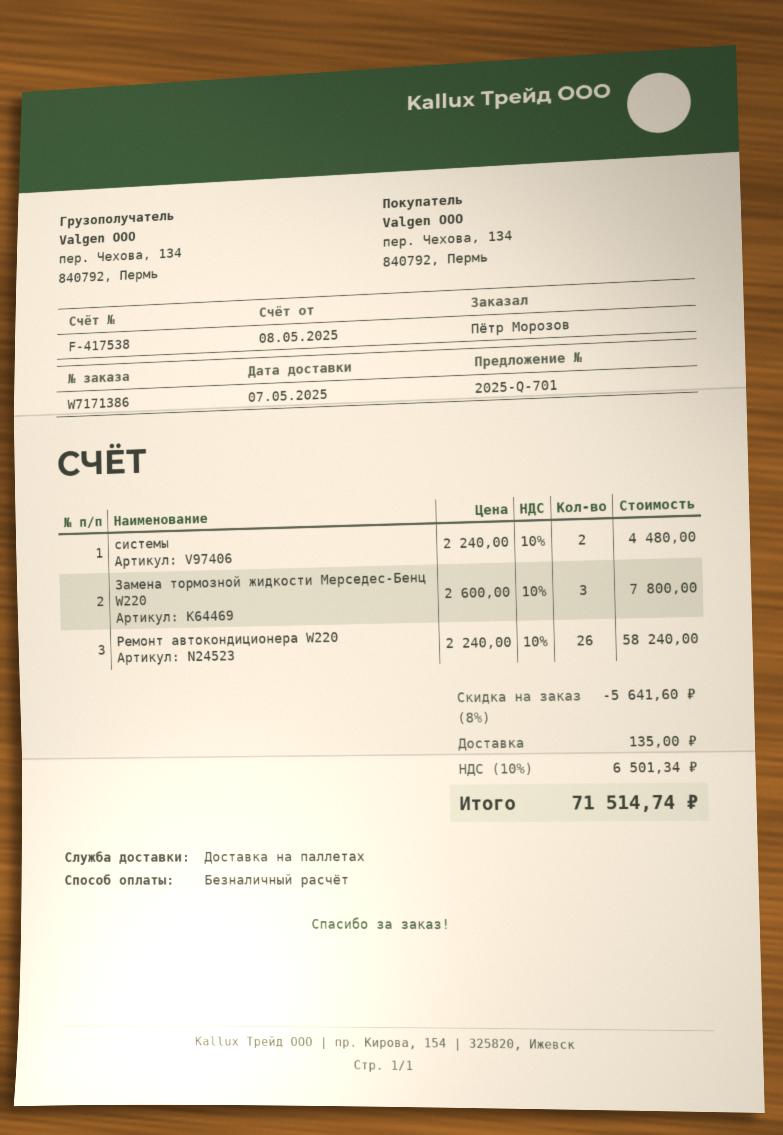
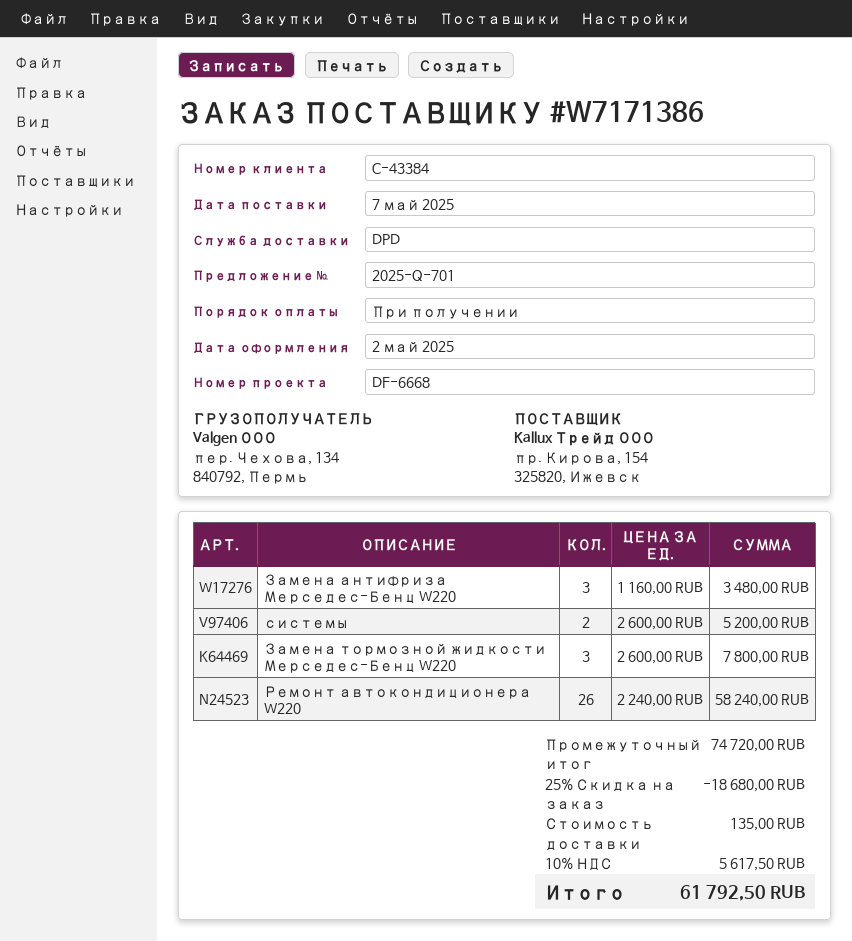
shipping method: pallet freight -> DPD
системы: 2 x 2240.00 = 4480.00 -> 2 x 2600.00 = 5200.00
Замена антифриза Мерседес-Бенц W220: none -> 3 x 1160.00 = 3480.00
discount: 8% = 5641.60 -> 25% = 18680.00
tax: 10% = 6501.34 -> 10% = 5617.50
total: 71514.74 -> 61792.50

